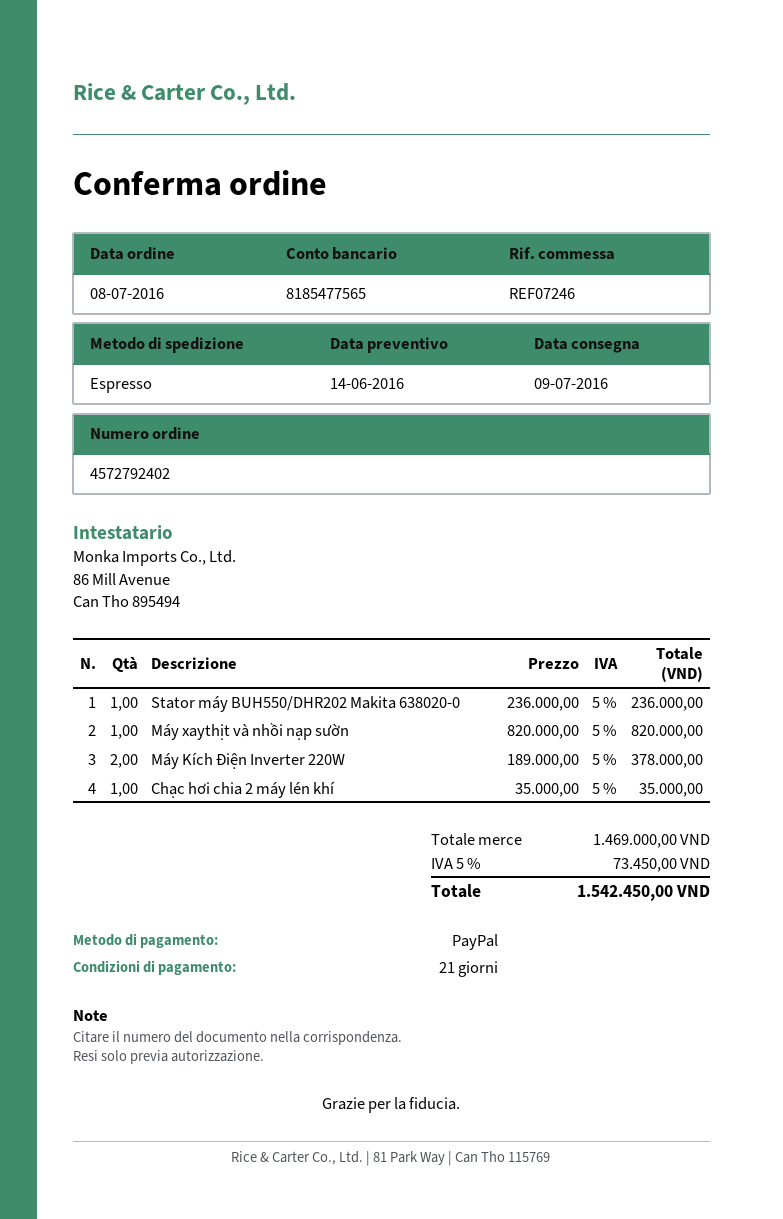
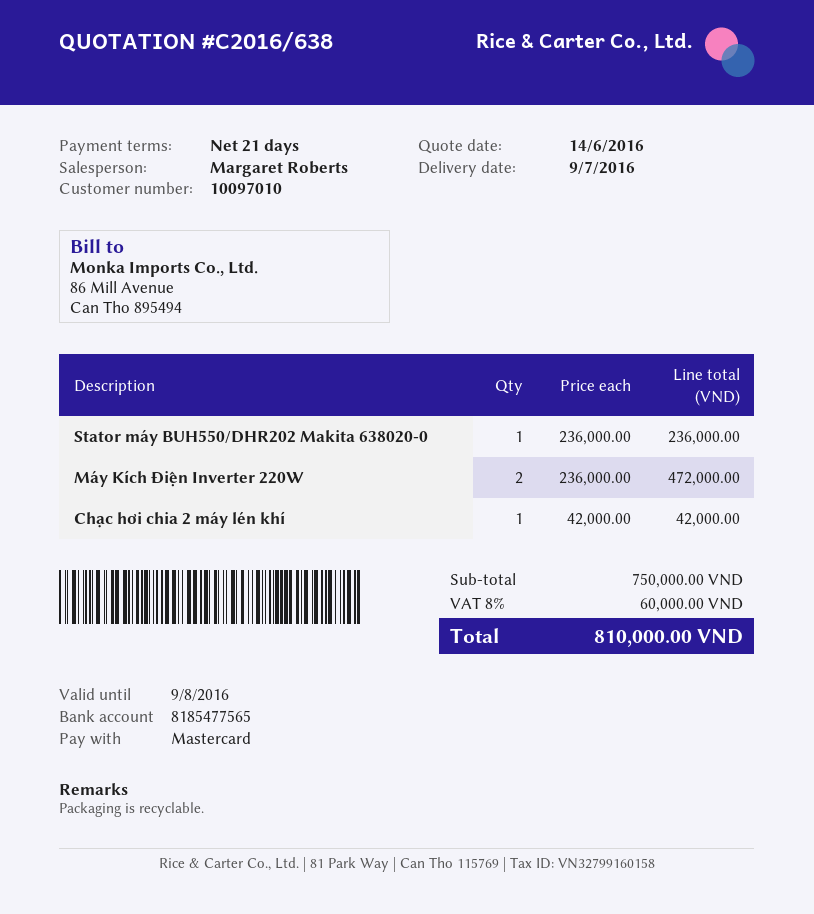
payment method: PayPal -> Mastercard
Máy xaythịt và nhồi nạp sườn: 1 x 820000.00 = 820000.00 -> none
Máy Kích Điện Inverter 220W: 2 x 189000.00 = 378000.00 -> 2 x 236000.00 = 472000.00
Chạc hơi chia 2 máy lén khí: 1 x 35000.00 = 35000.00 -> 1 x 42000.00 = 42000.00
subtotal: 1469000.00 -> 750000.00
tax: 5% = 73450.00 -> 8% = 60000.00
total: 1542450.00 -> 810000.00

